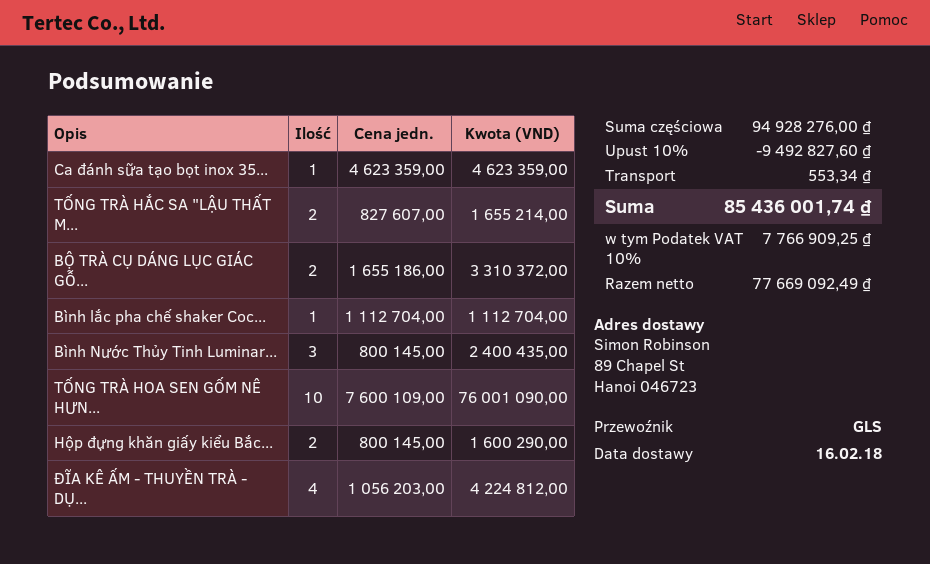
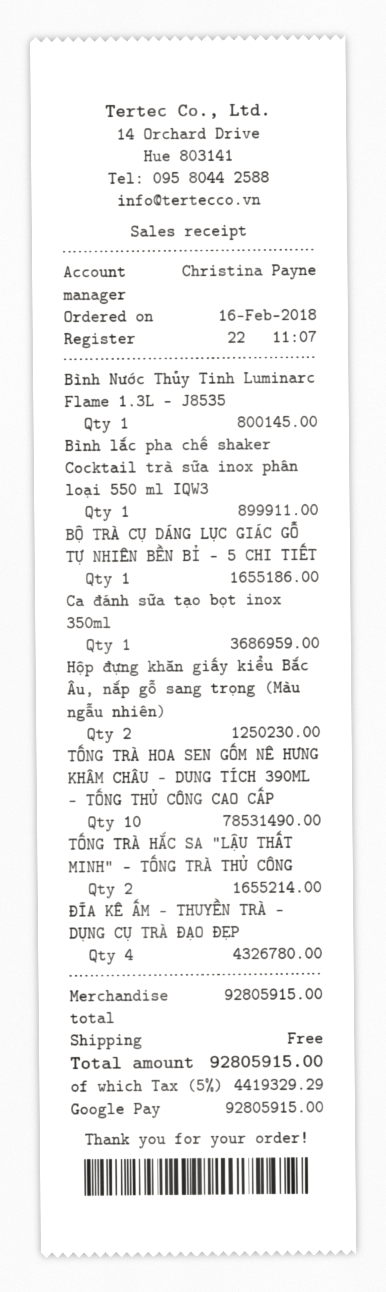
Ca đánh sữa tạo bọt inox 35...: 1 for 4623359.00 -> 1 for 3686959.00
BỘ TRÀ CỤ DÁNG LỤC GIÁC GỖ...: 2 for 3310372.00 -> 1 for 1655186.00
Bình lắc pha chế shaker Coc...: 1 for 1112704.00 -> 1 for 899911.00
Bình Nước Thủy Tinh Luminar...: 3 for 2400435.00 -> 1 for 800145.00
TỐNG TRÀ HOA SEN GỐM NÊ HƯN...: 10 for 76001090.00 -> 10 for 78531490.00
Hộp đựng khăn giấy kiểu Bắc...: 2 for 1600290.00 -> 2 for 1250230.00
ĐĨA KÊ ẤM - THUYỀN TRÀ - DỤ...: 4 for 4224812.00 -> 4 for 4326780.00
subtotal: 94928276.00 -> 92805915.00
discount: 10% = 9492827.60 -> none
shipping: 553.34 -> 0.00
tax: 10% = 7766909.25 -> 5% = 4419329.29
total: 85436001.74 -> 92805915.00

